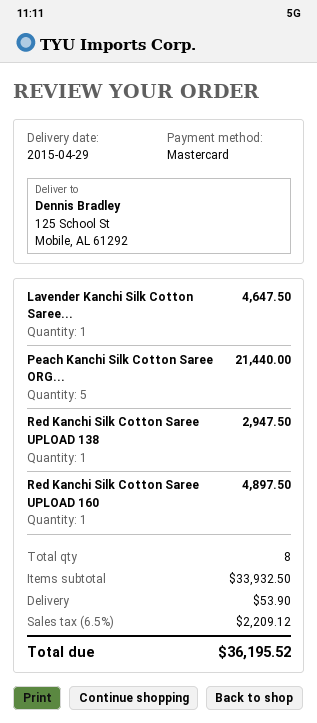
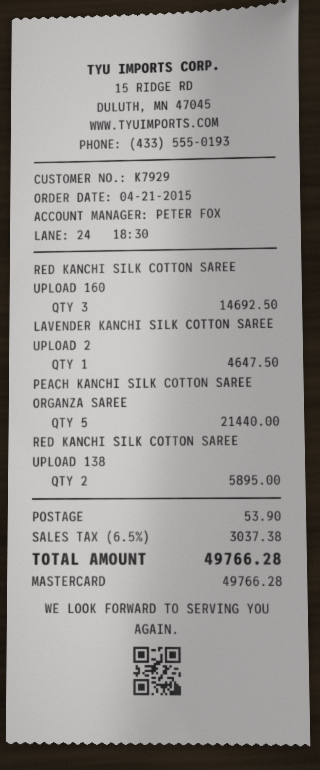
Red Kanchi Silk Cotton Saree UPLOAD 138: 1 for 2947.50 -> 2 for 5895.00
Red Kanchi Silk Cotton Saree UPLOAD 160: 1 for 4897.50 -> 3 for 14692.50
tax: 6.5% = 2209.12 -> 6.5% = 3037.38
total: 36195.52 -> 49766.28

